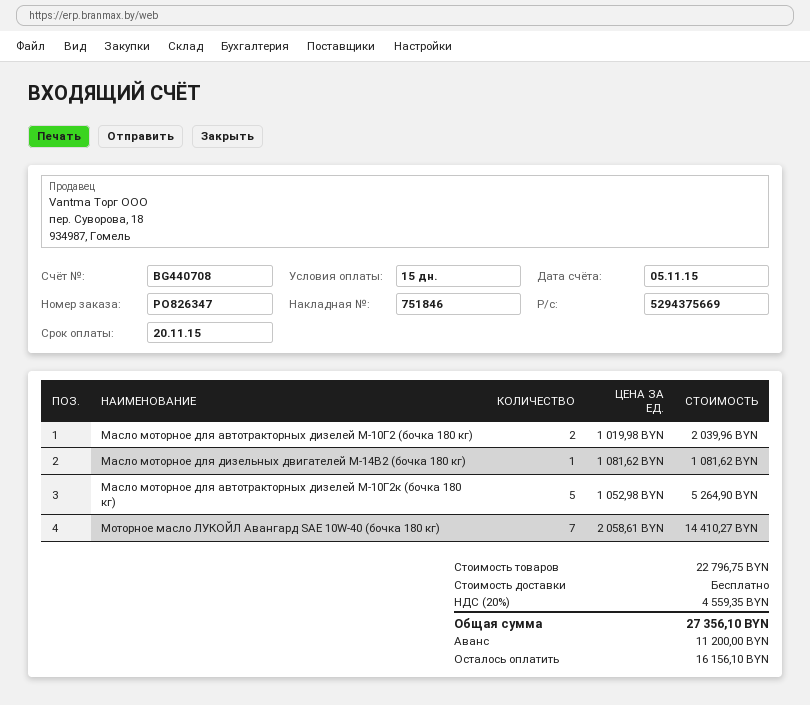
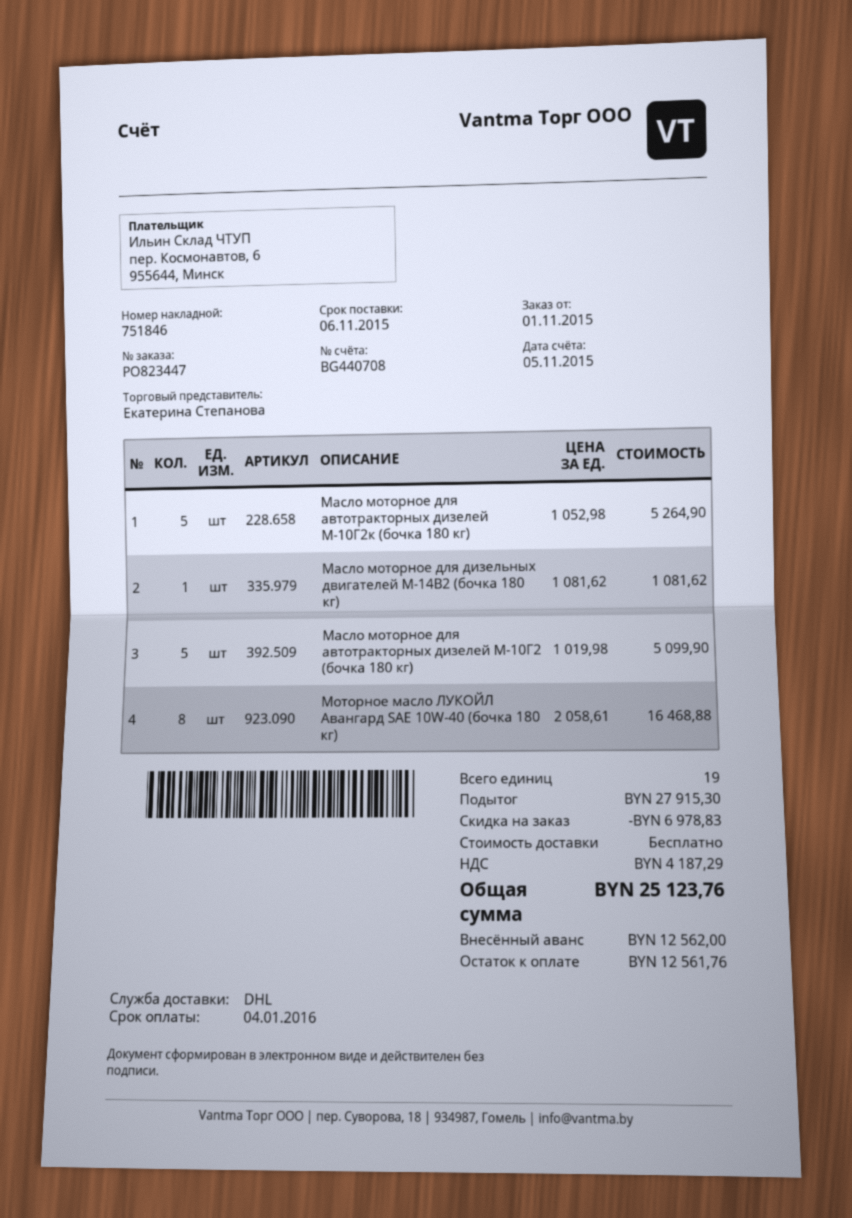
order number: PO826347 -> PO823447
due date: 2015-11-20 -> 2016-01-04
Масло моторное для автотракторных дизелей М-10Г2 (бочка 180 кг): 2 x 1019.98 = 2039.96 -> 5 x 1019.98 = 5099.90
Моторное масло ЛУКОЙЛ Авангард SAE 10W-40 (бочка 180 кг): 7 x 2058.61 = 14410.27 -> 8 x 2058.61 = 16468.88
subtotal: 22796.75 -> 27915.30
discount: none -> 6978.83
tax: 4559.35 -> 4187.29
total: 27356.10 -> 25123.76
deposit: 11200.00 -> 12562.00
balance: 16156.10 -> 12561.76

